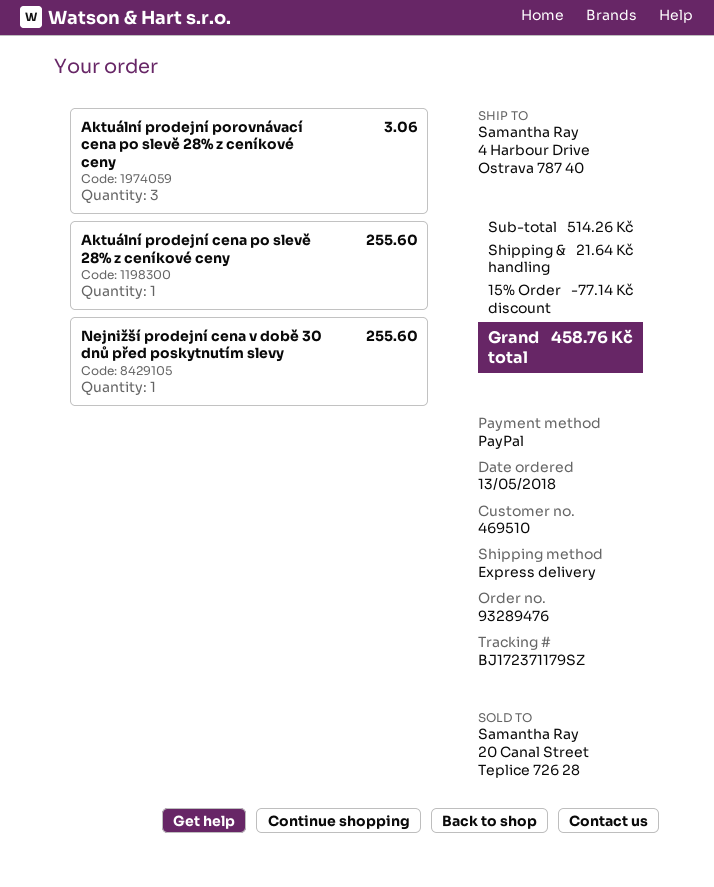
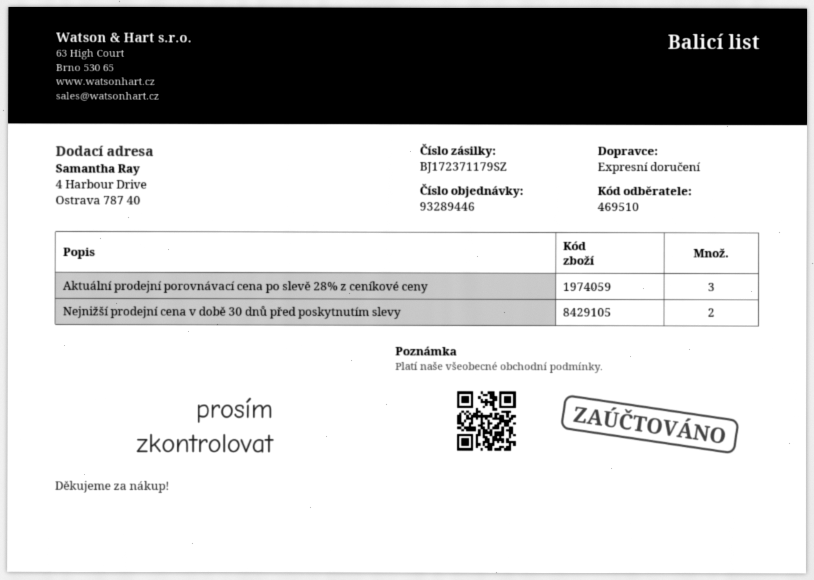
order number: 93289476 -> 93289446
Aktuální prodejní cena po slevě 28% z ceníkové ceny: 1 -> none
Nejnižší prodejní cena v době 30 dnů před poskytnutím slevy: 1 -> 2

